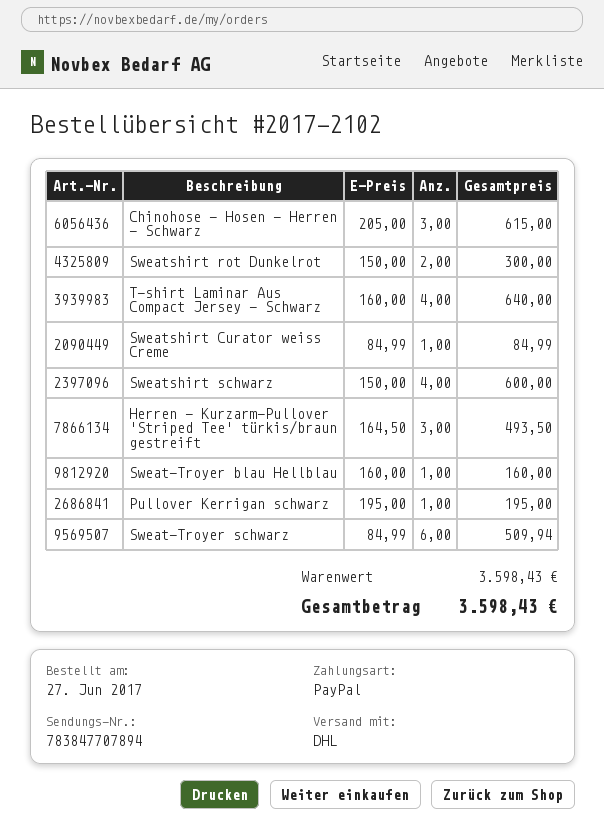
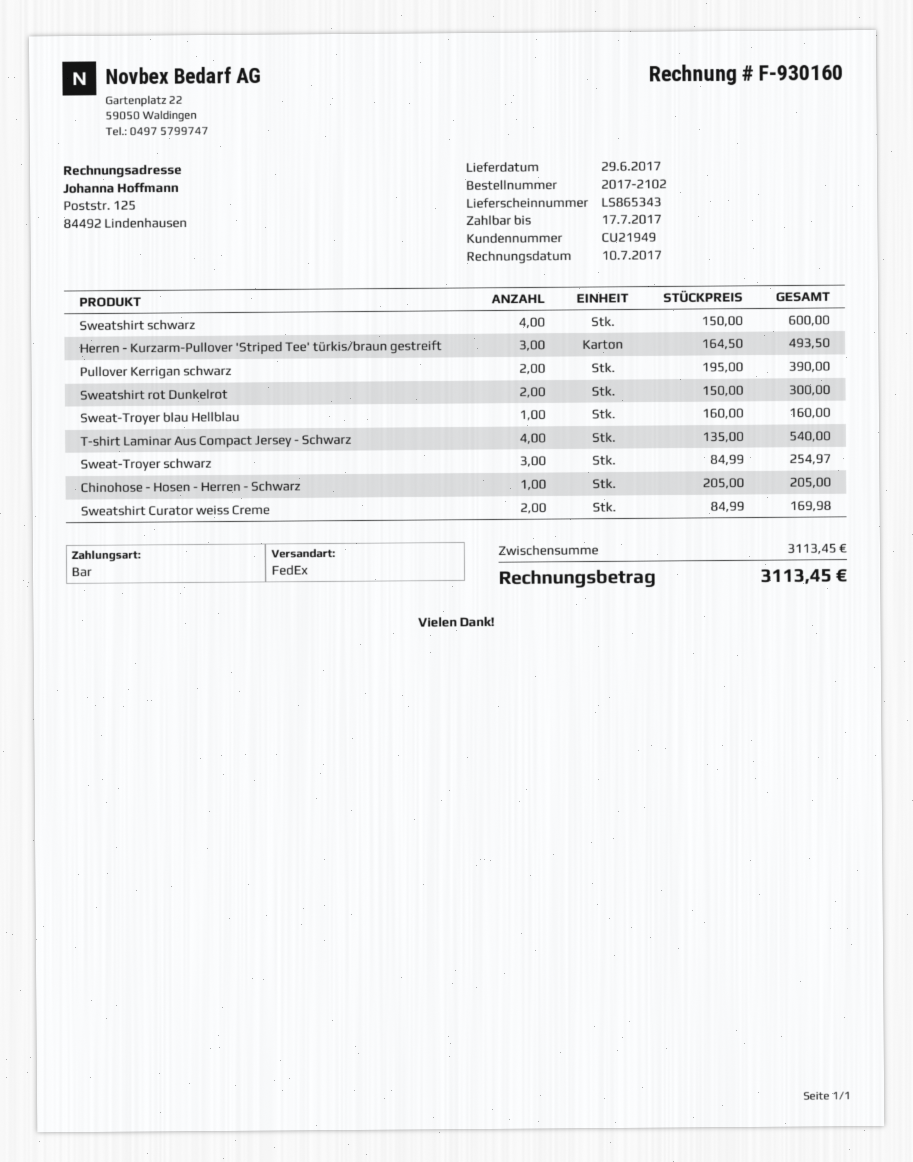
payment method: PayPal -> cash
shipping method: DHL -> FedEx
Chinohose - Hosen - Herren - Schwarz: 3 x 205.00 = 615.00 -> 1 x 205.00 = 205.00
T-shirt Laminar Aus Compact Jersey - Schwarz: 4 x 160.00 = 640.00 -> 4 x 135.00 = 540.00
Sweatshirt Curator weiss Creme: 1 x 84.99 = 84.99 -> 2 x 84.99 = 169.98
Pullover Kerrigan schwarz: 1 x 195.00 = 195.00 -> 2 x 195.00 = 390.00
Sweat-Troyer schwarz: 6 x 84.99 = 509.94 -> 3 x 84.99 = 254.97
subtotal: 3598.43 -> 3113.45
total: 3598.43 -> 3113.45

